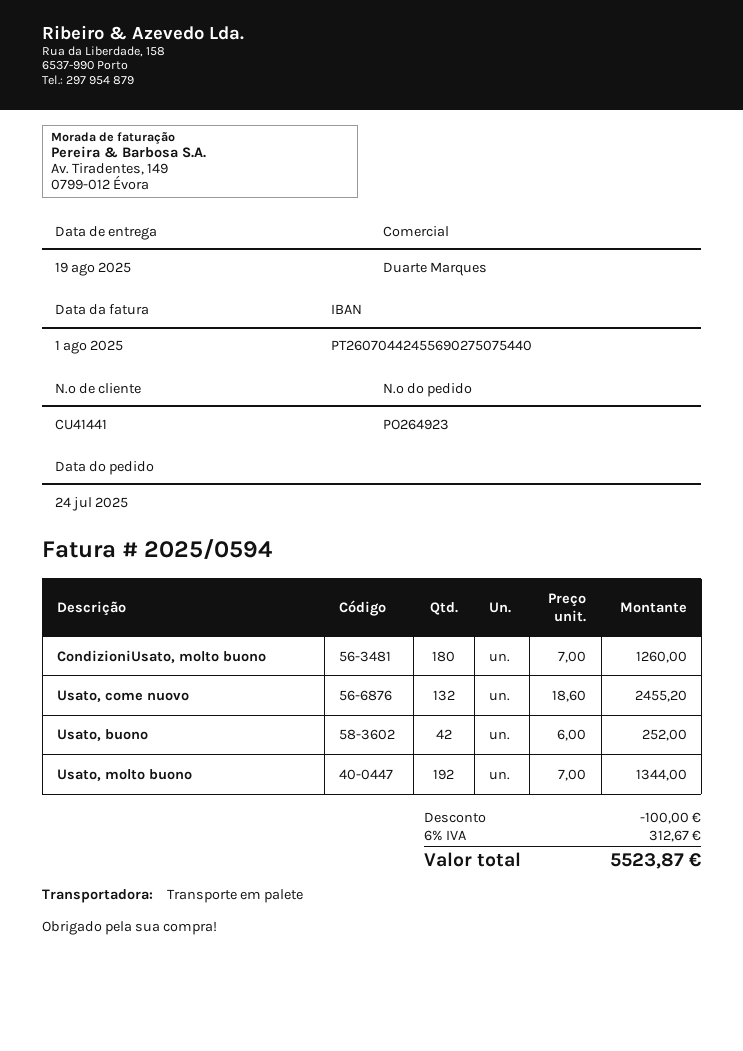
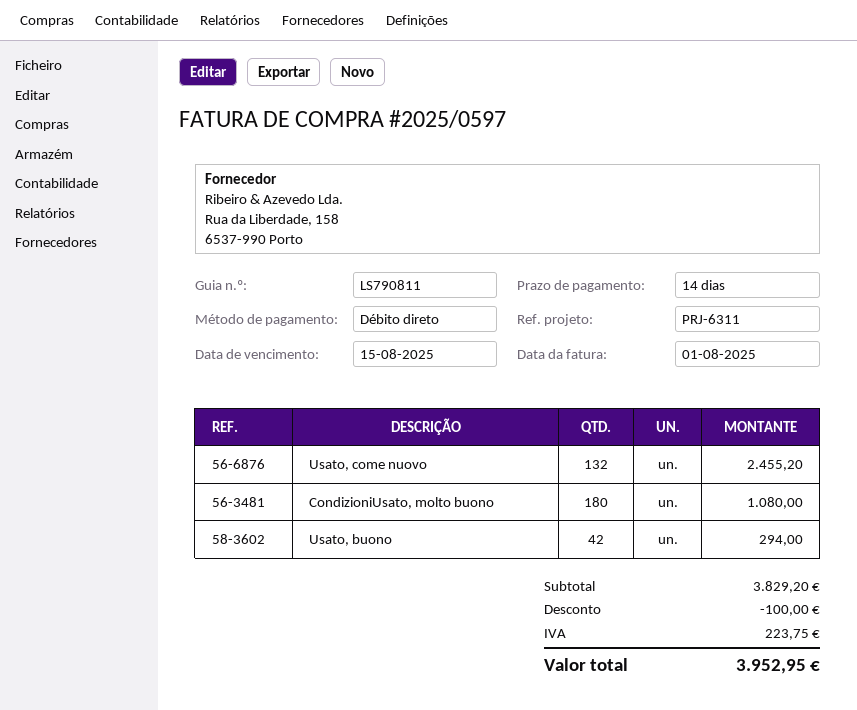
invoice number: 2025/0594 -> 2025/0597
CondizioniUsato, molto buono: 180 for 1260.00 -> 180 for 1080.00
Usato, buono: 42 for 252.00 -> 42 for 294.00
Usato, molto buono: 192 for 1344.00 -> none
tax: 312.67 -> 223.75
total: 5523.87 -> 3952.95

